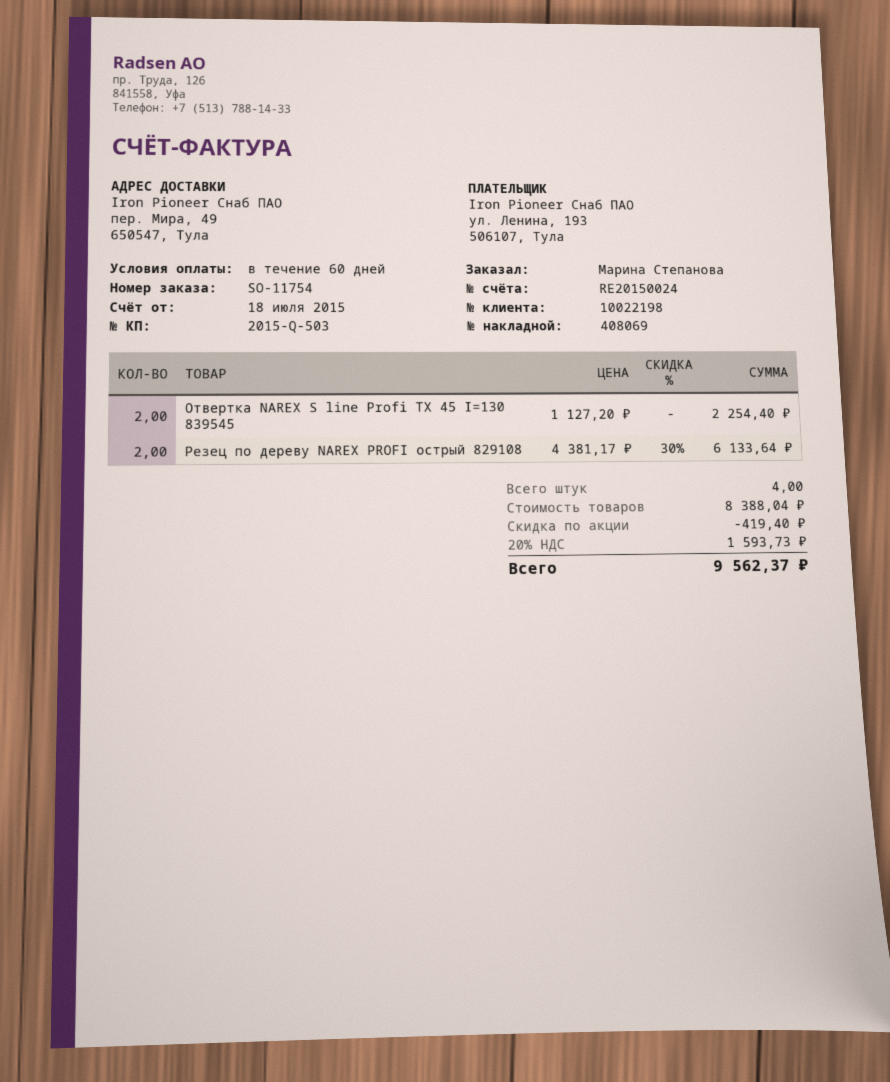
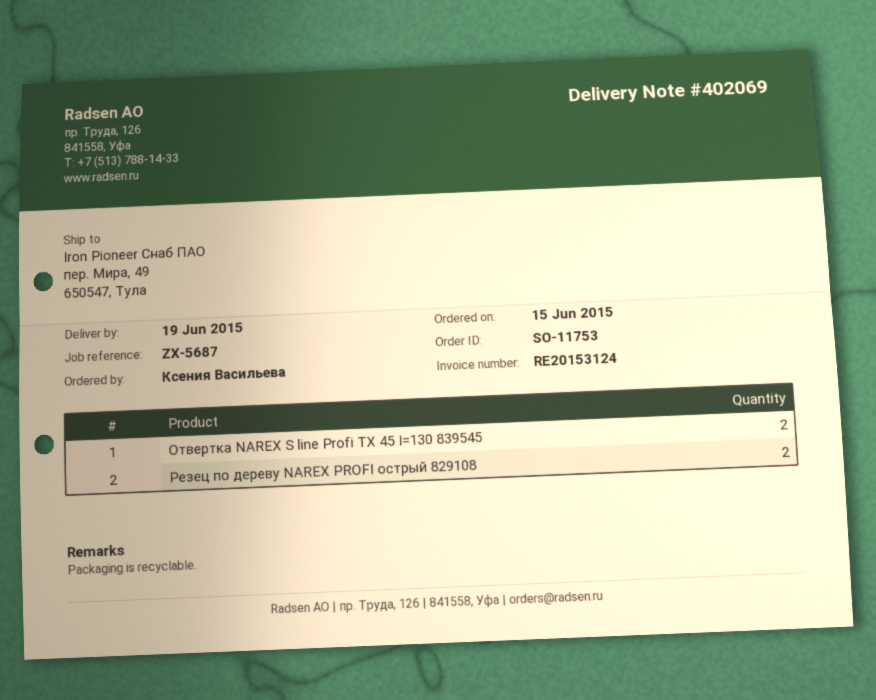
order number: SO-11754 -> SO-11753
delivery note number: 408069 -> 402069
invoice number: RE20150024 -> RE20153124
ordered by: Марина Степанова -> Ксения Васильева

